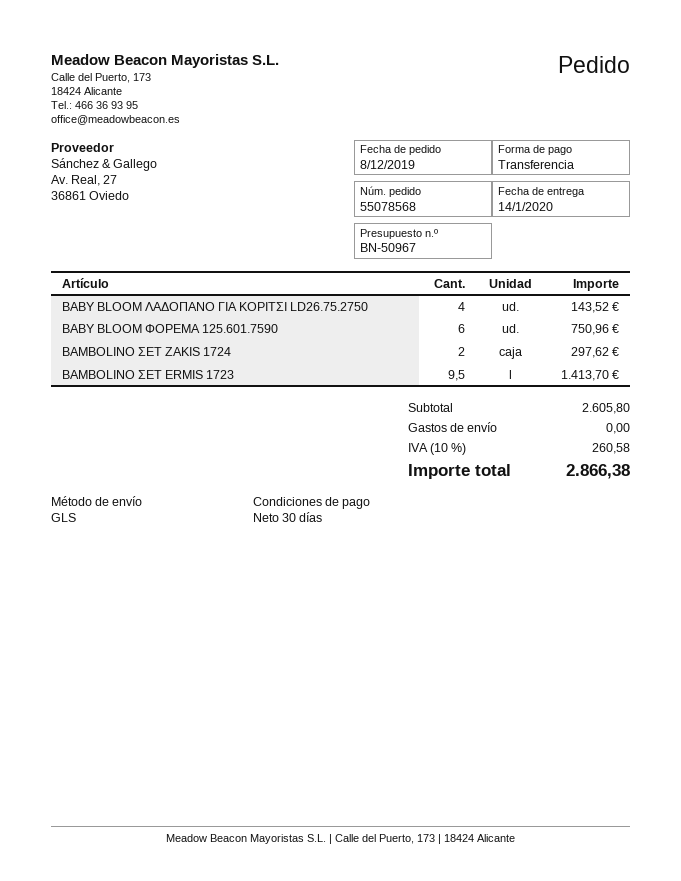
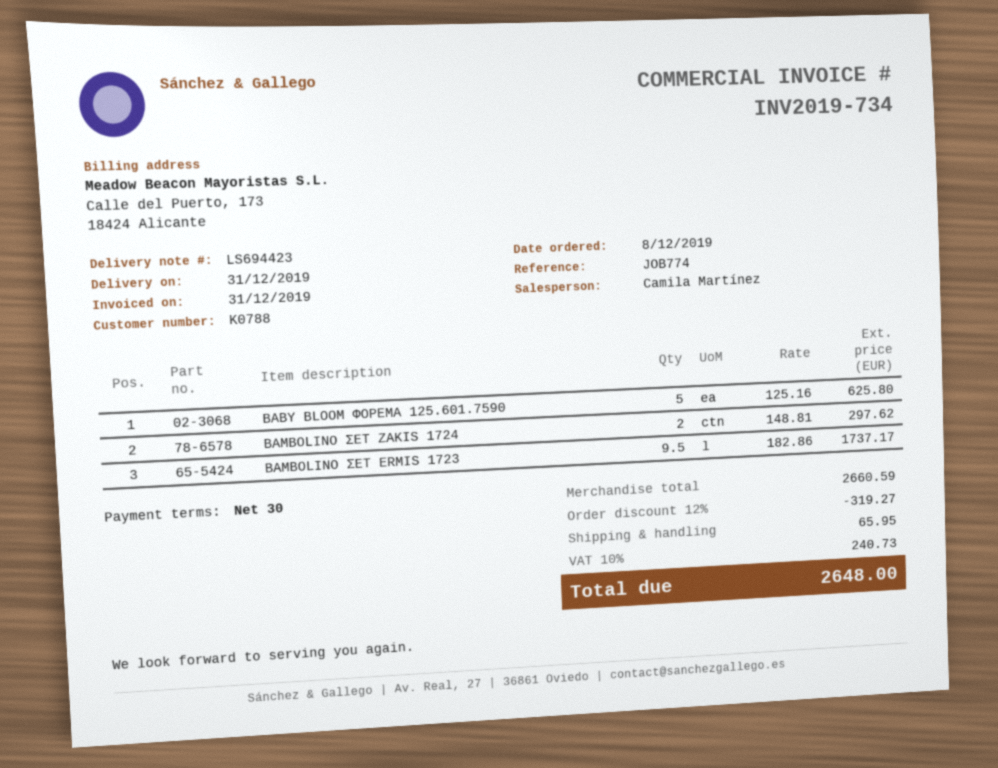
delivery date: 2020-01-14 -> 2019-12-31
BABY BLOOM ΛΑΔΟΠΑΝΟ ΓΙΑ ΚΟΡΙΤΣΙ LD26.75.2750: 4 for 143.52 -> none
BABY BLOOM ΦΟΡΕΜΑ 125.601.7590: 6 for 750.96 -> 5 for 625.80
BAMBOLINO ΣΕΤ ERMIS 1723: 9.5 for 1413.70 -> 9.5 for 1737.17
subtotal: 2605.80 -> 2660.59
discount: none -> 12% = 319.27
shipping: 0.00 -> 65.95
tax: 10% = 260.58 -> 10% = 240.73
total: 2866.38 -> 2648.00

